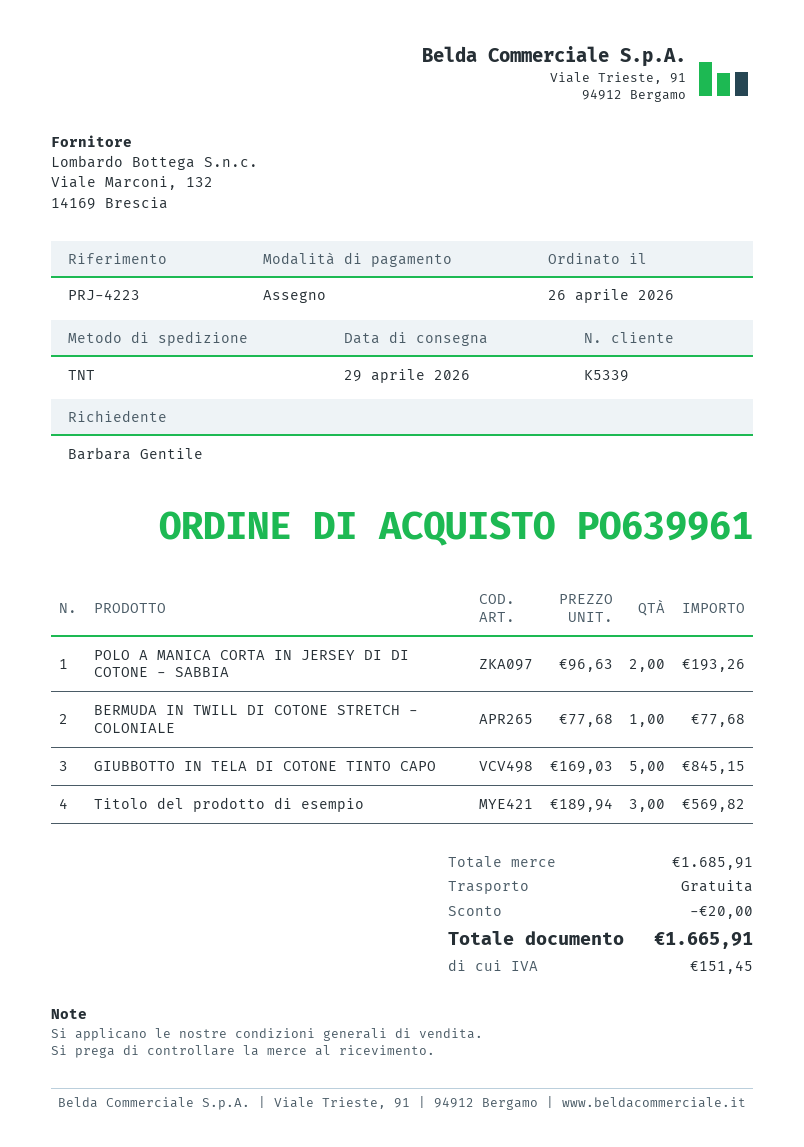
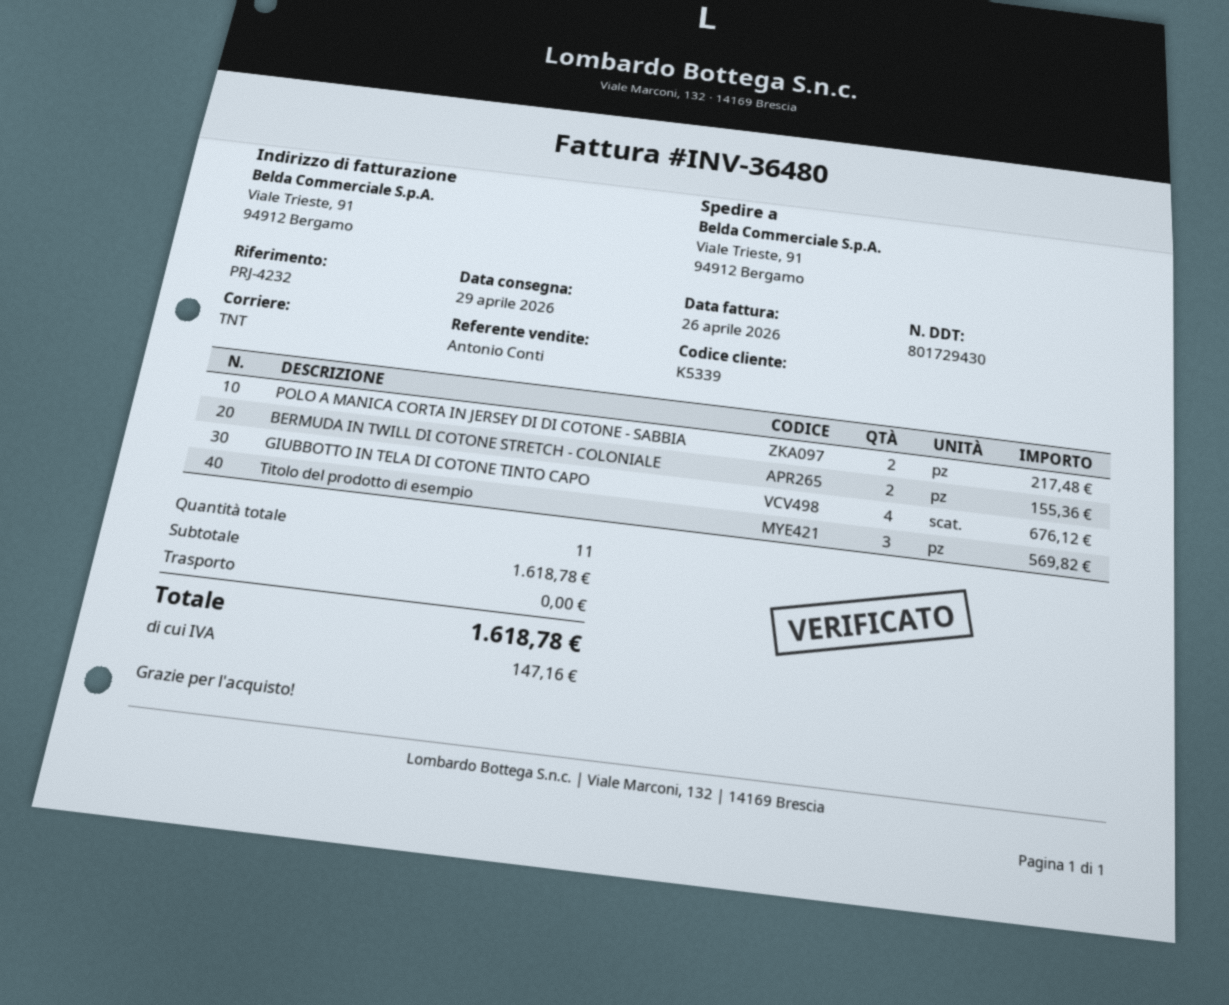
reference: PRJ-4223 -> PRJ-4232
POLO A MANICA CORTA IN JERSEY DI DI COTONE - SABBIA: 2 for 193.26 -> 2 for 217.48
BERMUDA IN TWILL DI COTONE STRETCH - COLONIALE: 1 for 77.68 -> 2 for 155.36
GIUBBOTTO IN TELA DI COTONE TINTO CAPO: 5 for 845.15 -> 4 for 676.12
subtotal: 1685.91 -> 1618.78
discount: 20.00 -> none
tax: 151.45 -> 147.16
total: 1665.91 -> 1618.78

